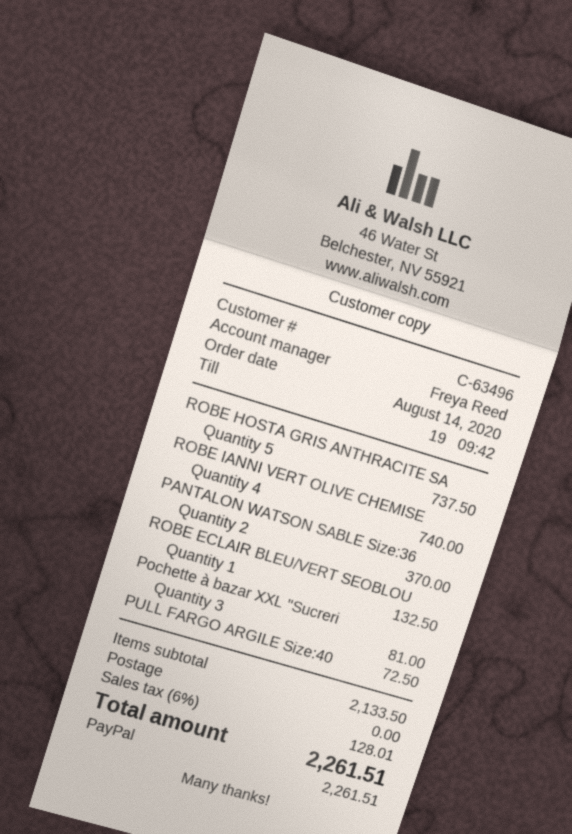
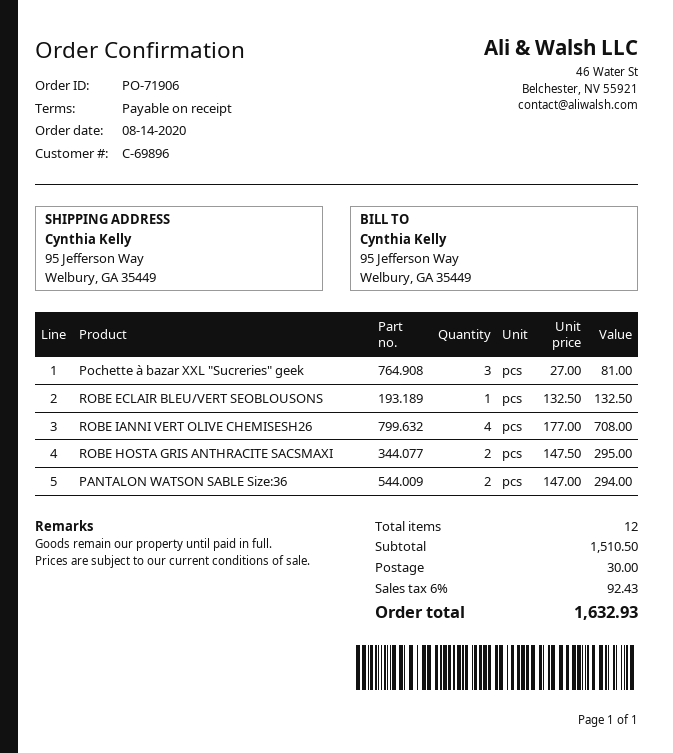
customer number: C-63496 -> C-69896
ROBE HOSTA GRIS ANTHRACITE SA: 5 for 737.50 -> 2 for 295.00
ROBE IANNI VERT OLIVE CHEMISE: 4 for 740.00 -> 4 for 708.00
PANTALON WATSON SABLE Size:36: 2 for 370.00 -> 2 for 294.00
PULL FARGO ARGILE Size:40: 1 for 72.50 -> none
subtotal: 2133.50 -> 1510.50
shipping: 0.00 -> 30.00
tax: 6% = 128.01 -> 6% = 92.43
total: 2261.51 -> 1632.93

